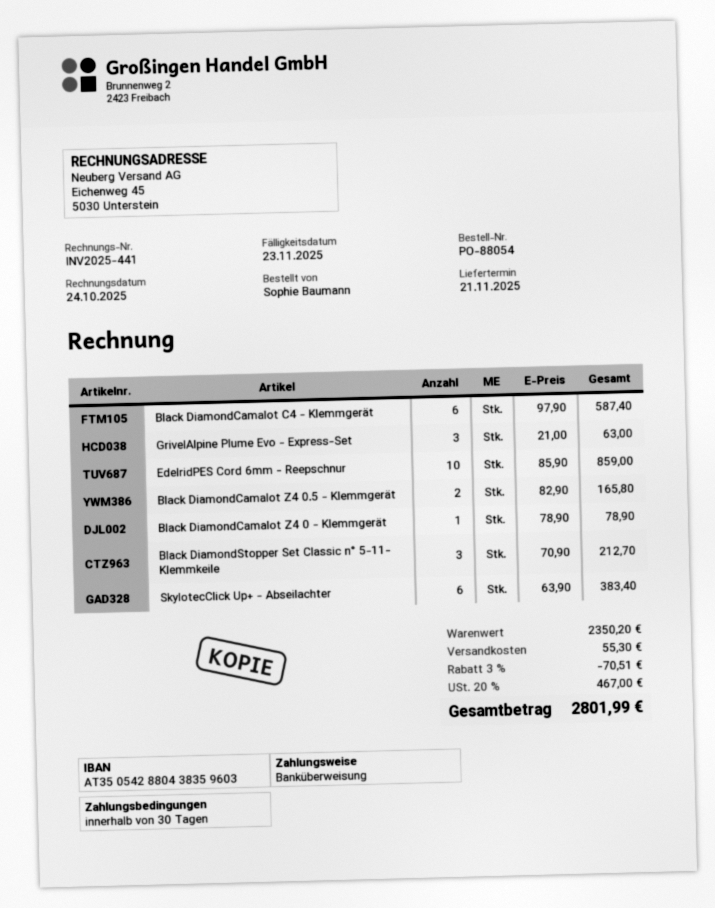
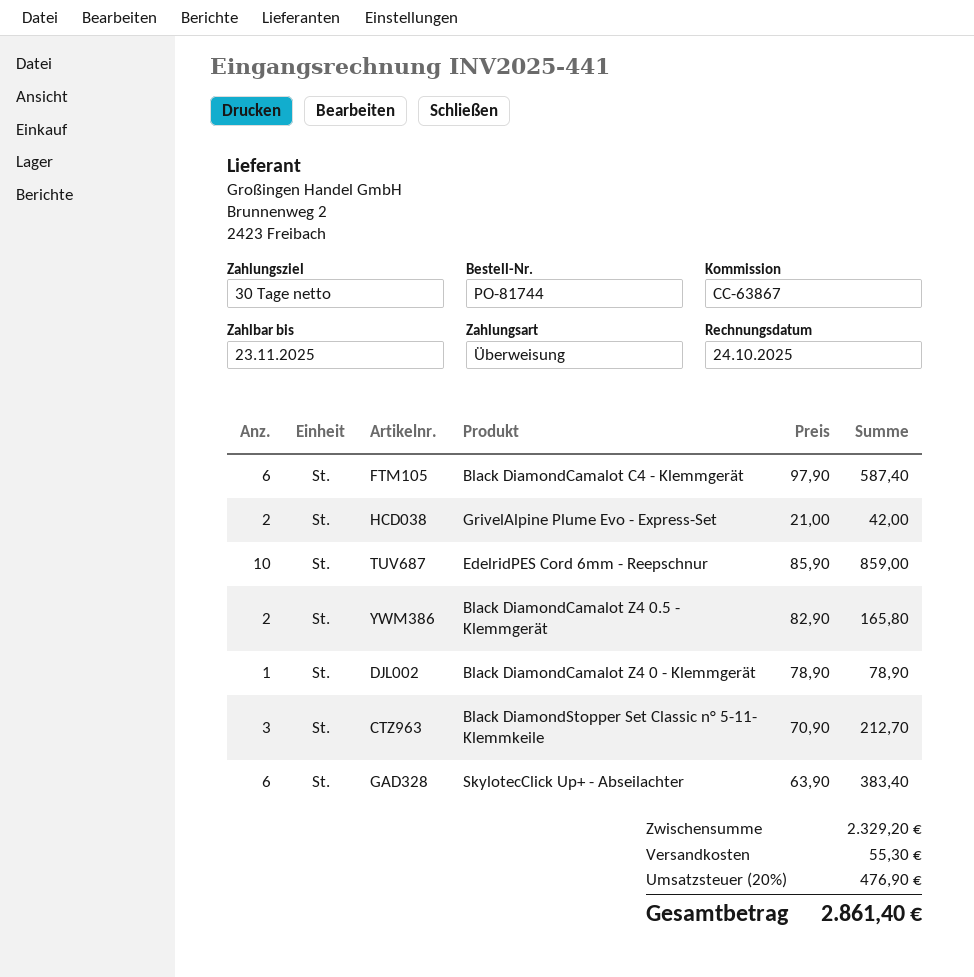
order number: PO-88054 -> PO-81744
GrivelAlpine Plume Evo - Express-Set: 3 x 21.00 = 63.00 -> 2 x 21.00 = 42.00
subtotal: 2350.20 -> 2329.20
discount: 3% = 70.51 -> none
tax: 20% = 467.00 -> 20% = 476.90
total: 2801.99 -> 2861.40

